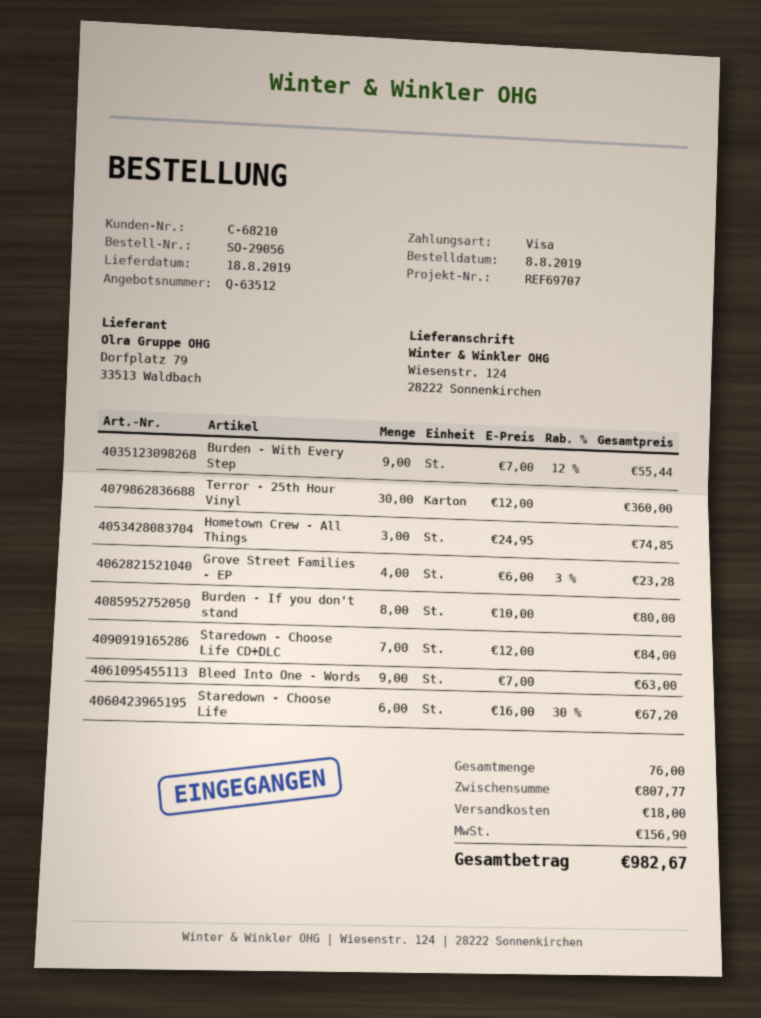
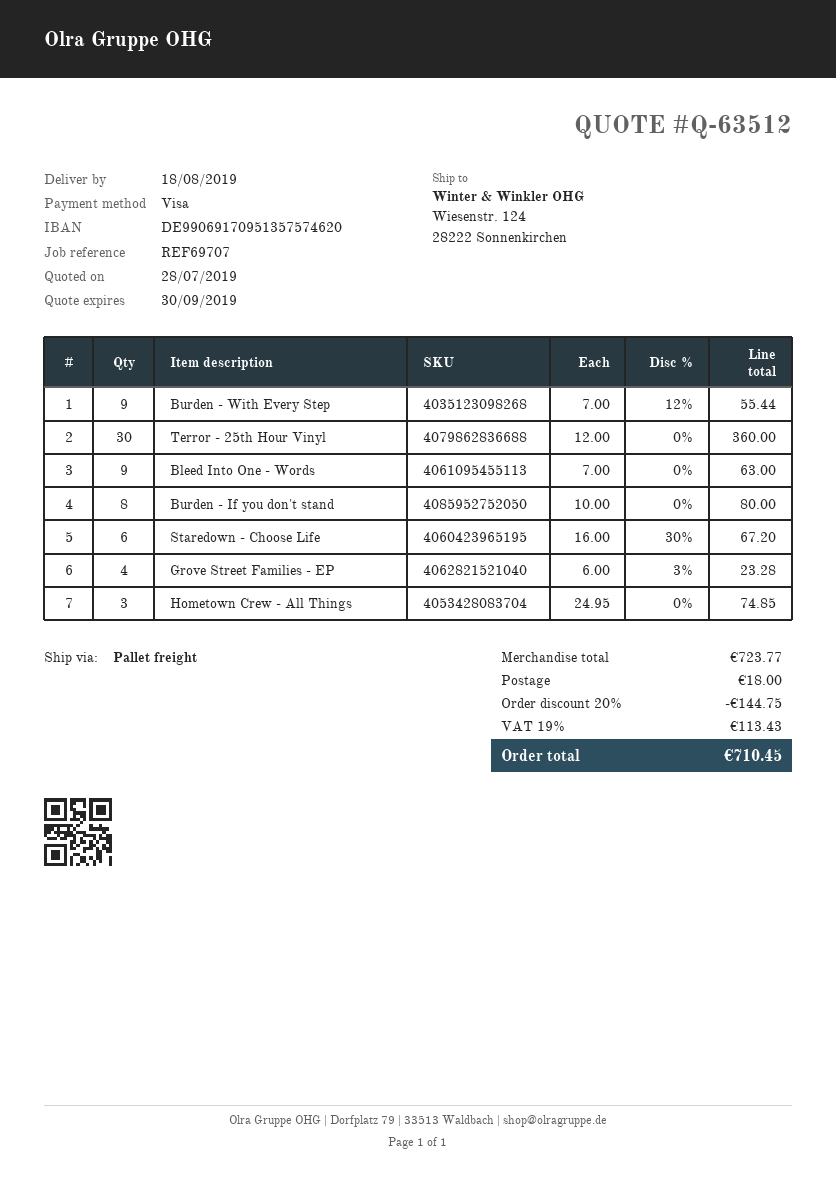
Staredown - Choose Life CD+DLC: 7 x 12.00 = 84.00 -> none
subtotal: 807.77 -> 723.77
discount: none -> 20% = 144.75
tax: 156.90 -> 113.43
total: 982.67 -> 710.45

